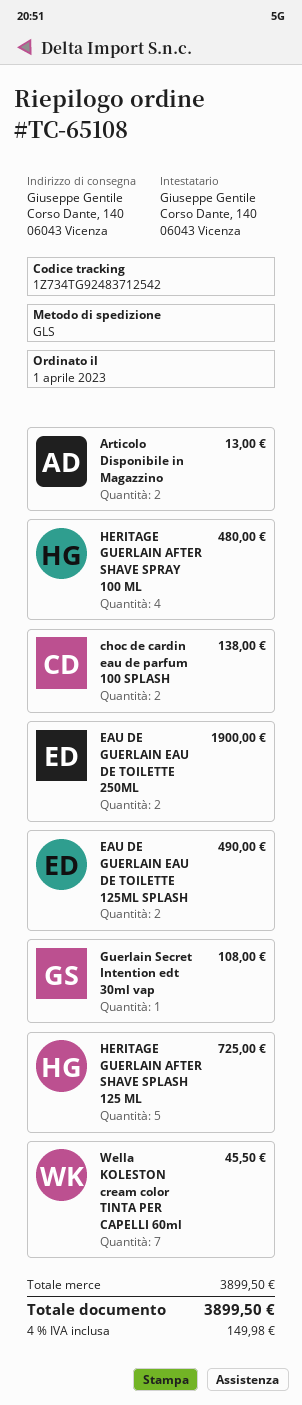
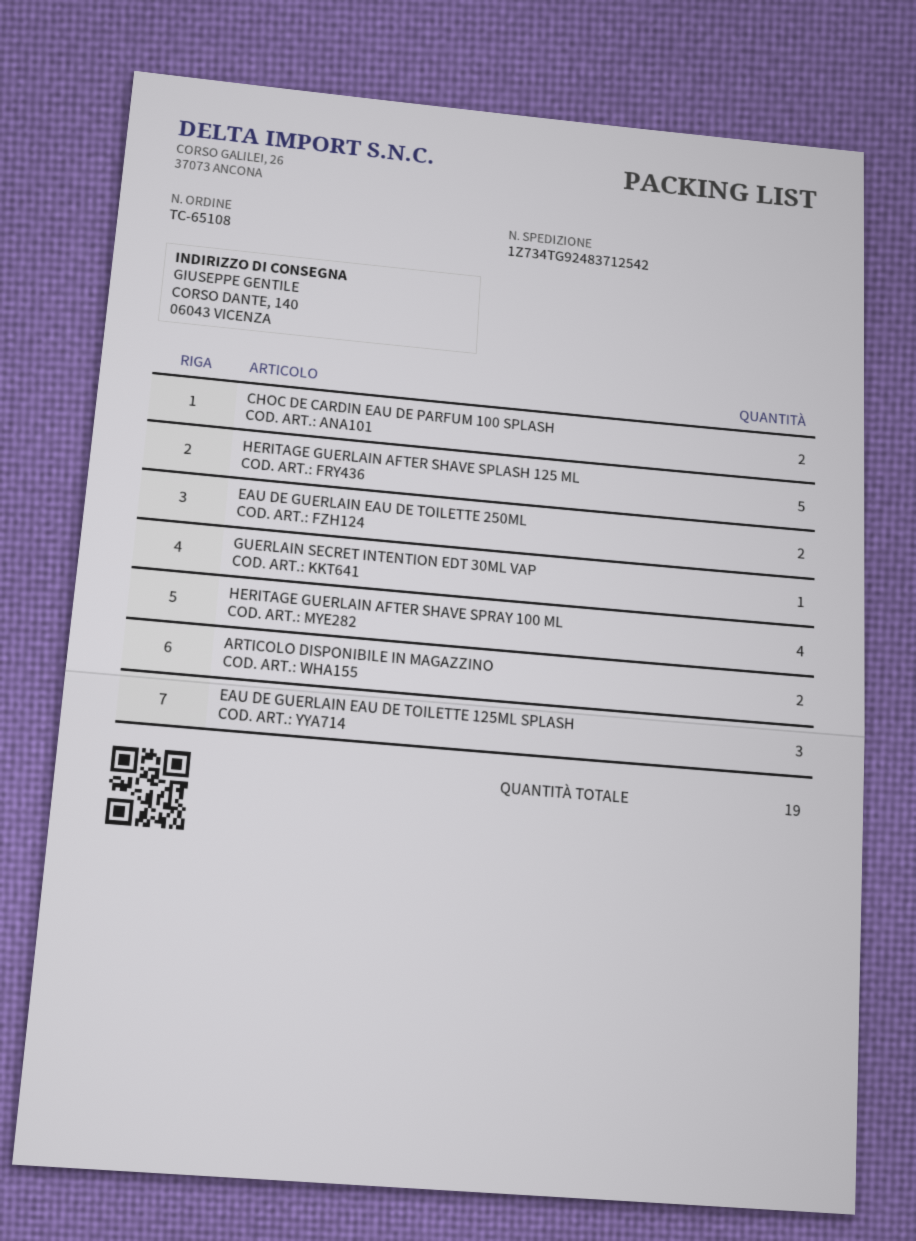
EAU DE GUERLAIN EAU DE TOILETTE 125ML SPLASH: 2 -> 3
Wella KOLESTON cream color TINTA PER CAPELLI 60ml: 7 -> none

